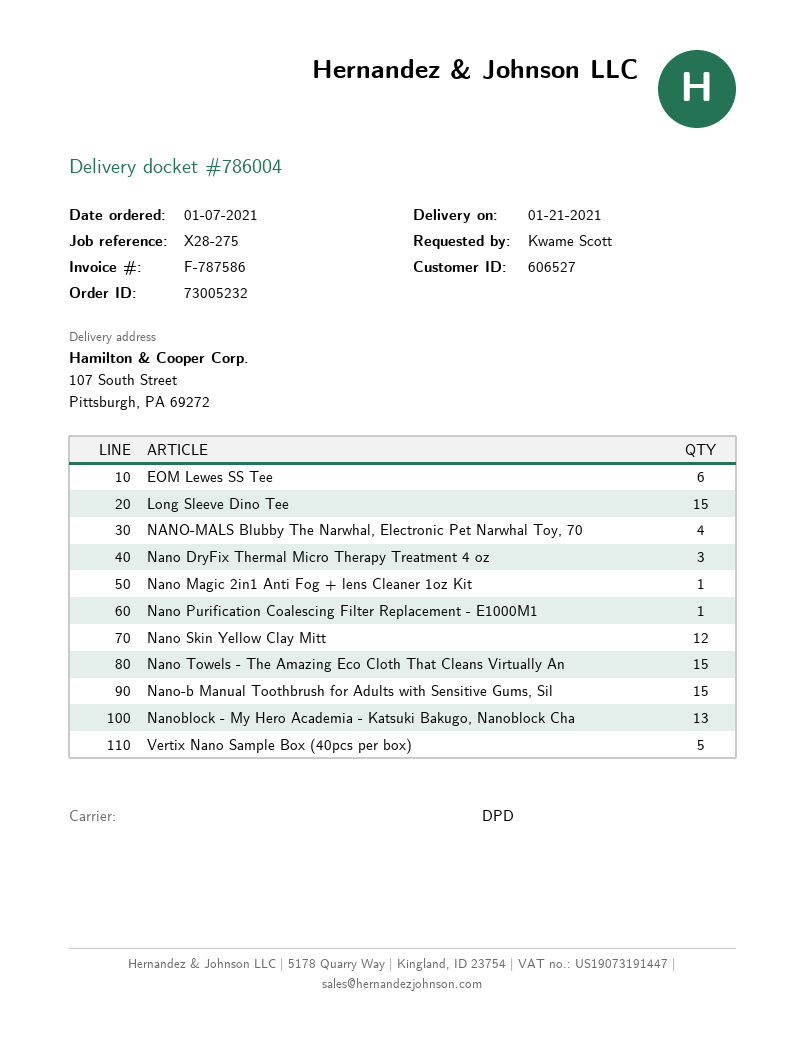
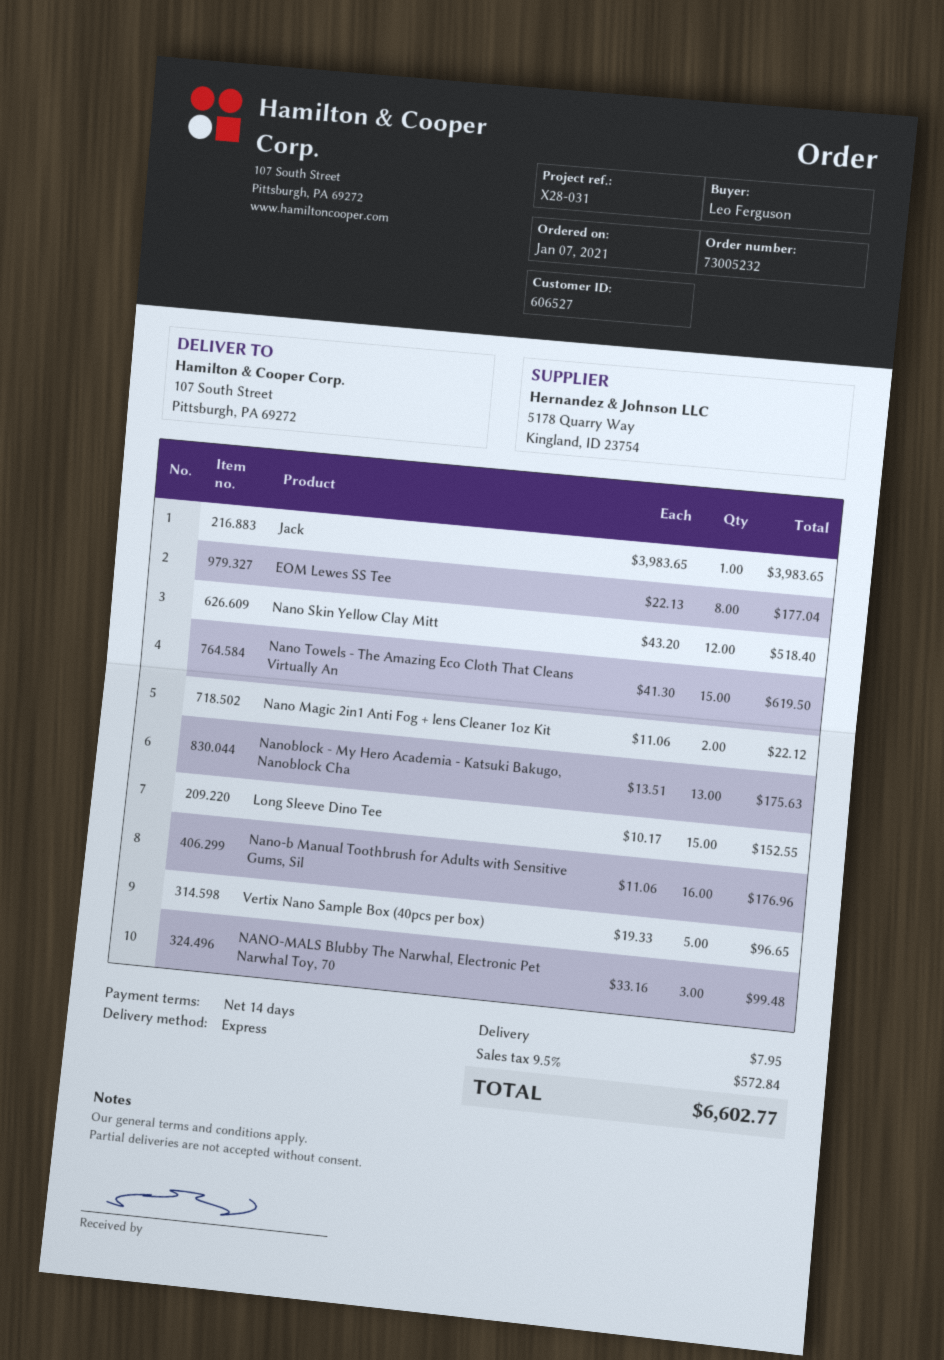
reference: X28-275 -> X28-031
ordered by: Kwame Scott -> Leo Ferguson
shipping method: DPD -> express
EOM Lewes SS Tee: 6 -> 8
NANO-MALS Blubby The Narwhal, Electronic Pet Narwhal Toy, 70: 4 -> 3
Nano DryFix Thermal Micro Therapy Treatment 4 oz: 3 -> none
Nano Magic 2in1 Anti Fog + lens Cleaner 1oz Kit: 1 -> 2
Nano Purification Coalescing Filter Replacement - E1000M1: 1 -> none
Nano-b Manual Toothbrush for Adults with Sensitive Gums, Sil: 15 -> 16
Jack: none -> 1

